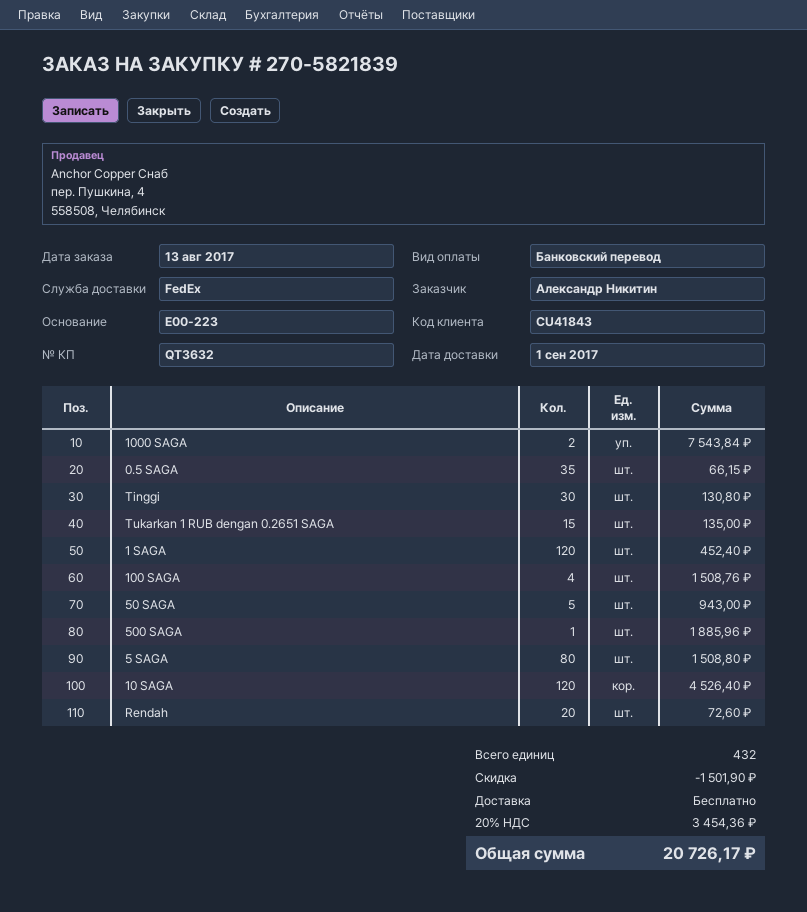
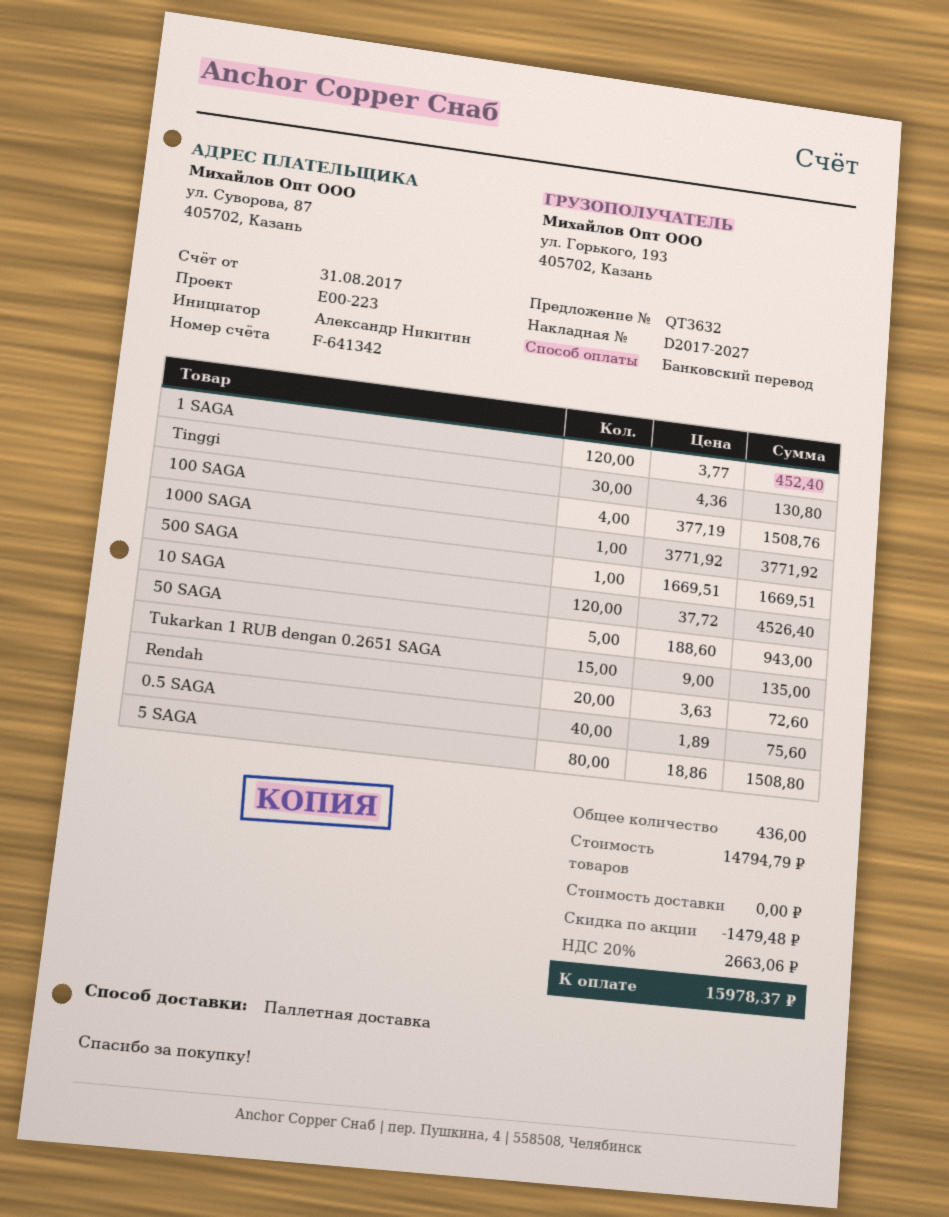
shipping method: FedEx -> pallet freight
1000 SAGA: 2 for 7543.84 -> 1 for 3771.92
0.5 SAGA: 35 for 66.15 -> 40 for 75.60
500 SAGA: 1 for 1885.96 -> 1 for 1669.51
total quantity: 432 -> 436
discount: 1501.90 -> 1479.48
tax: 20% = 3454.36 -> 20% = 2663.06
total: 20726.17 -> 15978.37

